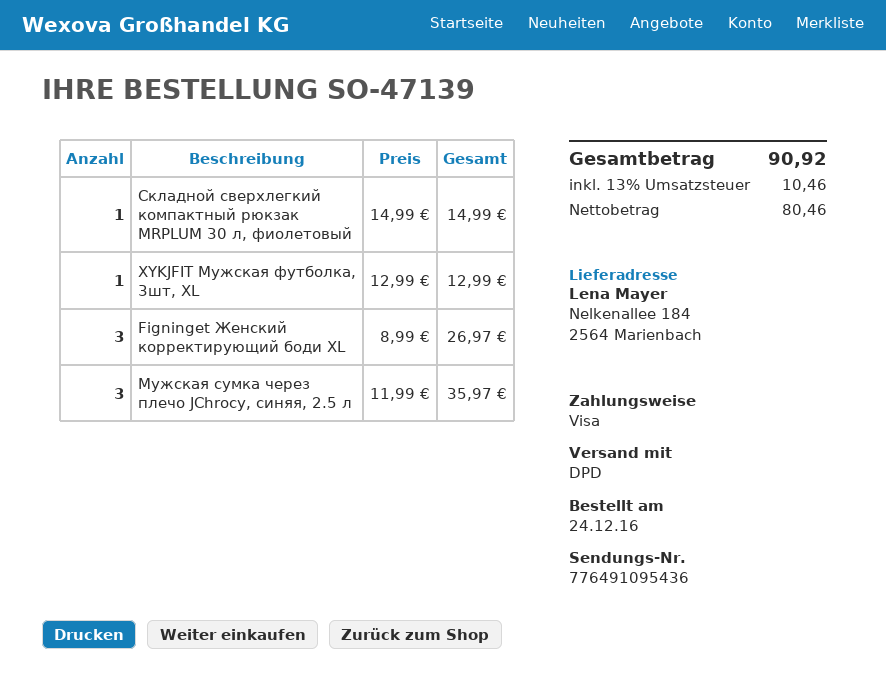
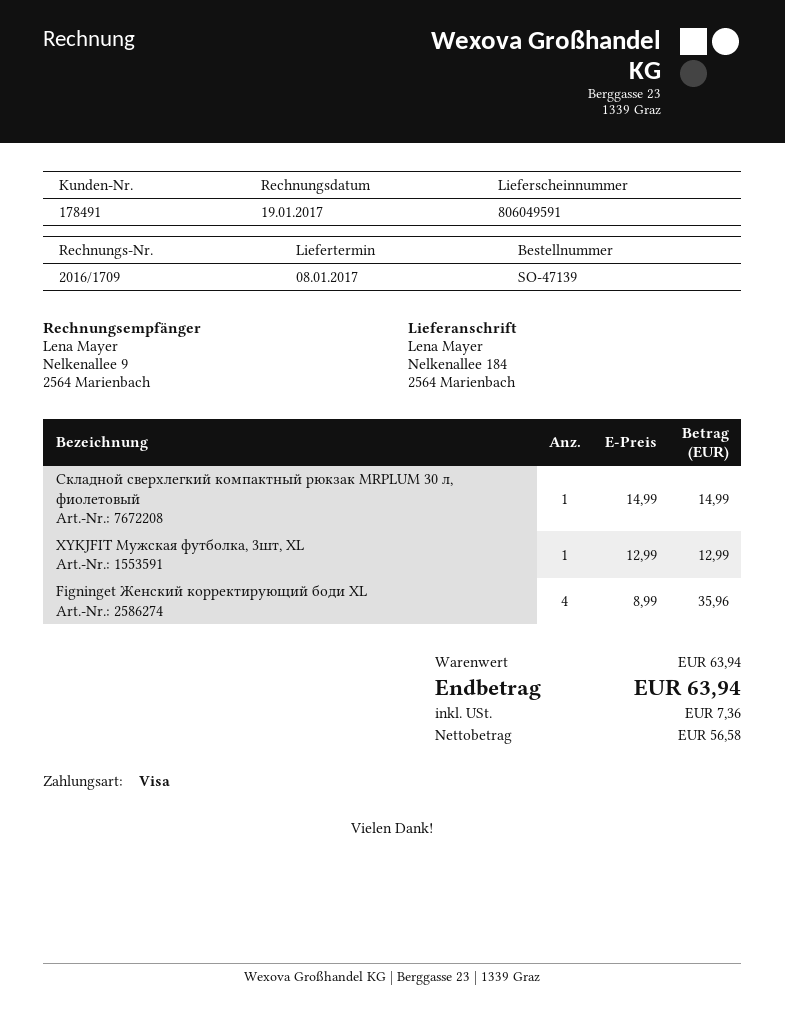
Figninget Женский корректирующий боди XL: 3 x 8.99 = 26.97 -> 4 x 8.99 = 35.96
Мужская сумка через плечо JChrocy, синяя, 2.5 л: 3 x 11.99 = 35.97 -> none
net: 80.46 -> 56.58
tax: 10.46 -> 7.36
total: 90.92 -> 63.94

